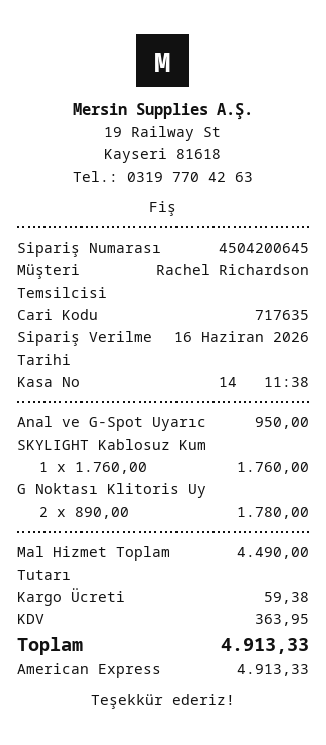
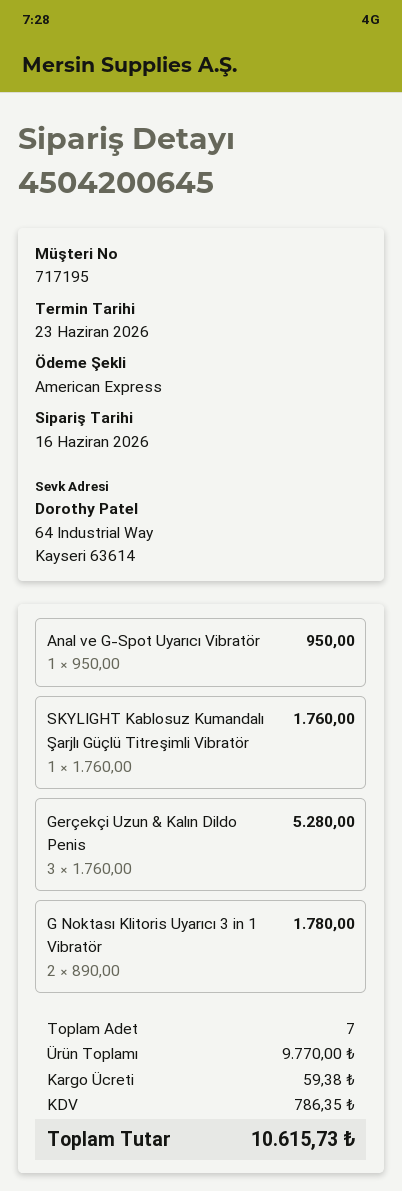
customer number: 717635 -> 717195
Gerçekçi Uzun & Kalın Dildo Penis: none -> 3 x 1760.00 = 5280.00
subtotal: 4490.00 -> 9770.00
tax: 363.95 -> 786.35
total: 4913.33 -> 10615.73

